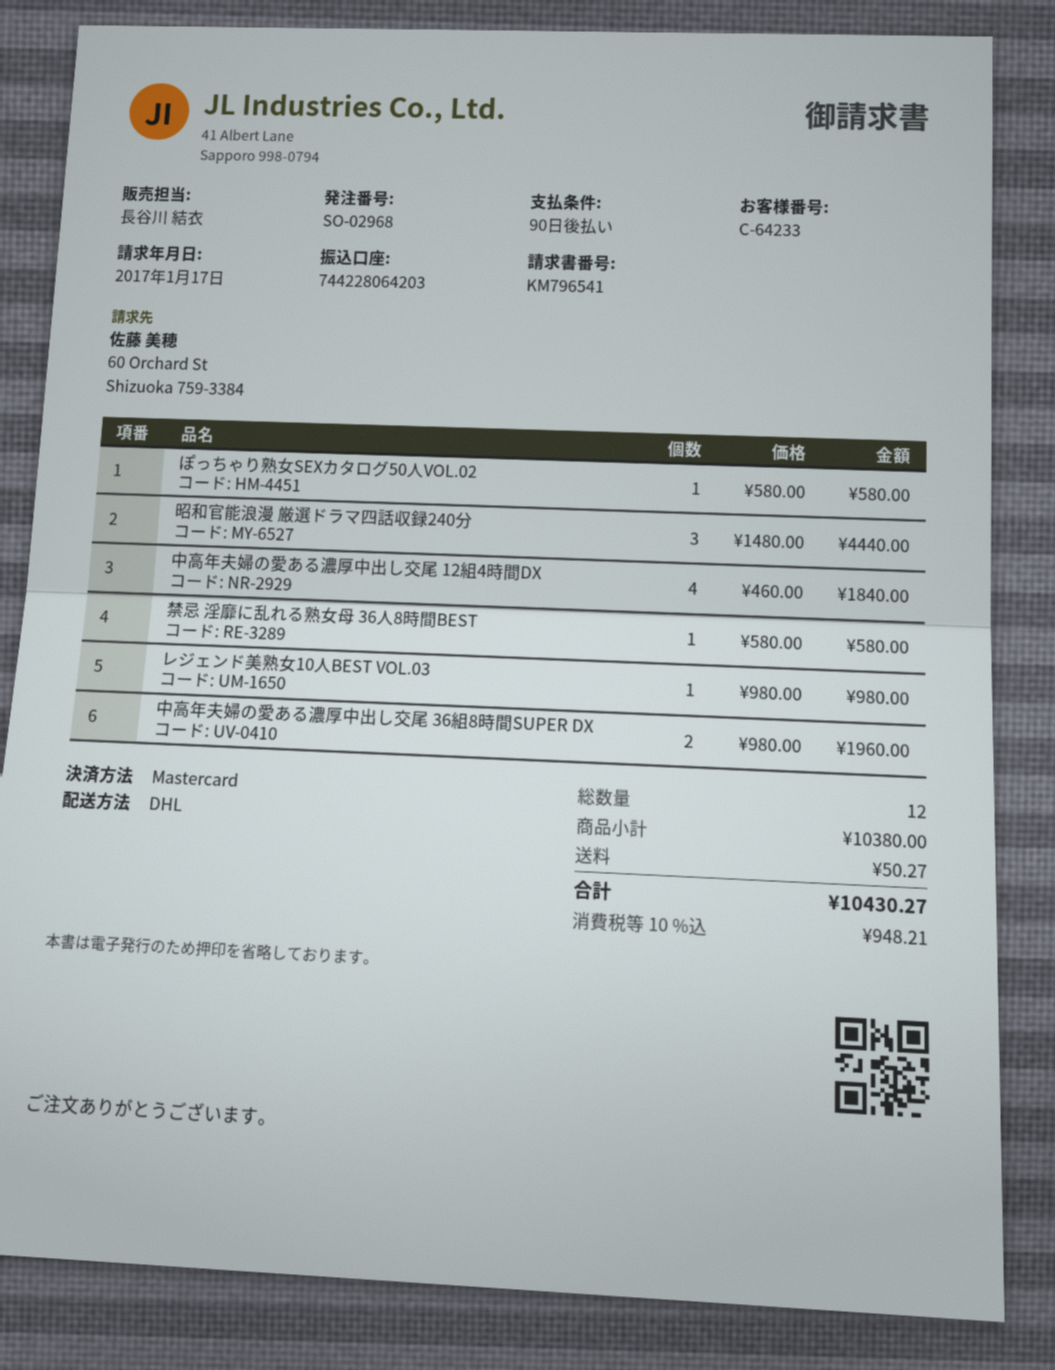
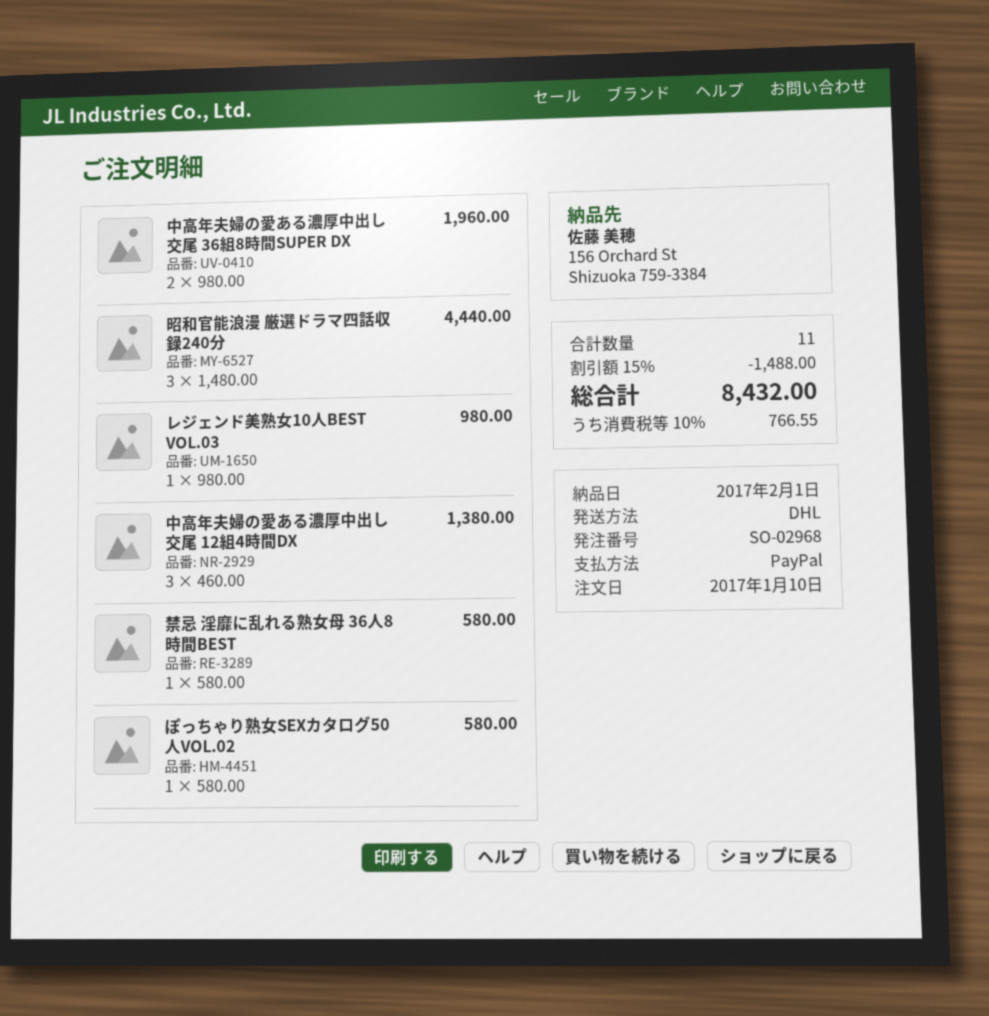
payment method: Mastercard -> PayPal
中高年夫婦の愛ある濃厚中出し交尾 12組4時間DX: 4 x 460.00 = 1840.00 -> 3 x 460.00 = 1380.00
total quantity: 12 -> 11
discount: none -> 15% = 1488.00
shipping: 50.27 -> none
tax: 10% = 948.21 -> 10% = 766.55
total: 10430.27 -> 8432.00

